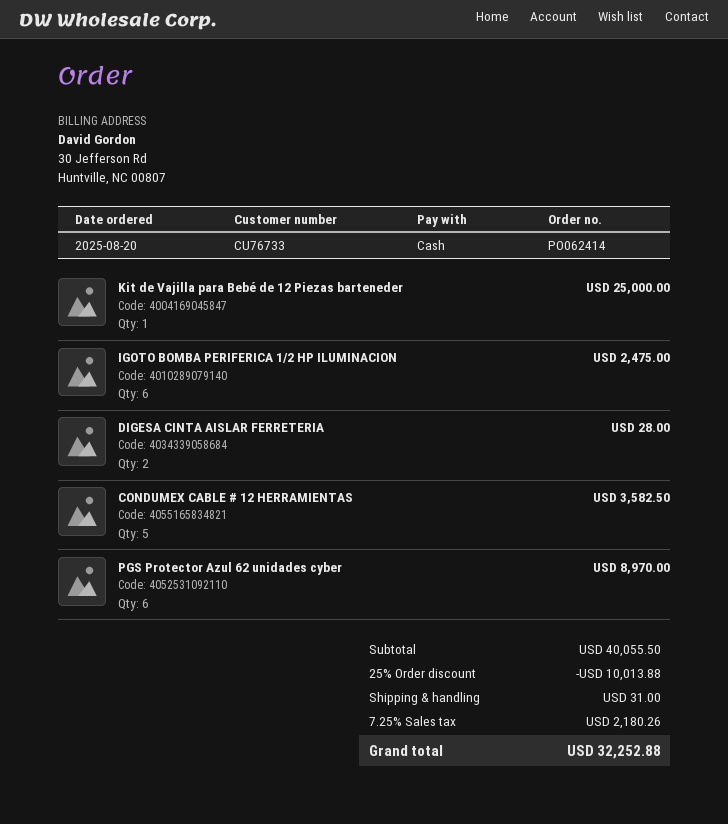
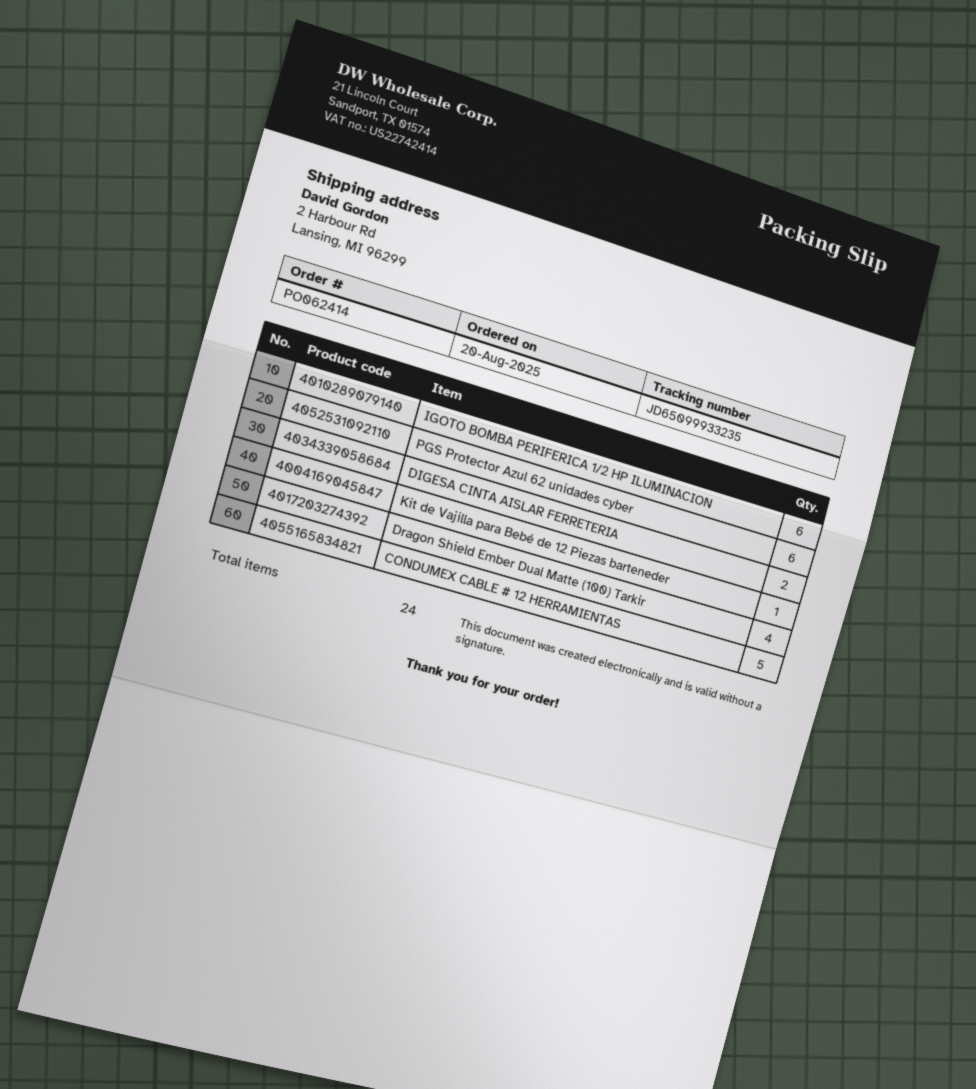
Dragon Shield Ember Dual Matte (100) Tarkir: none -> 4

